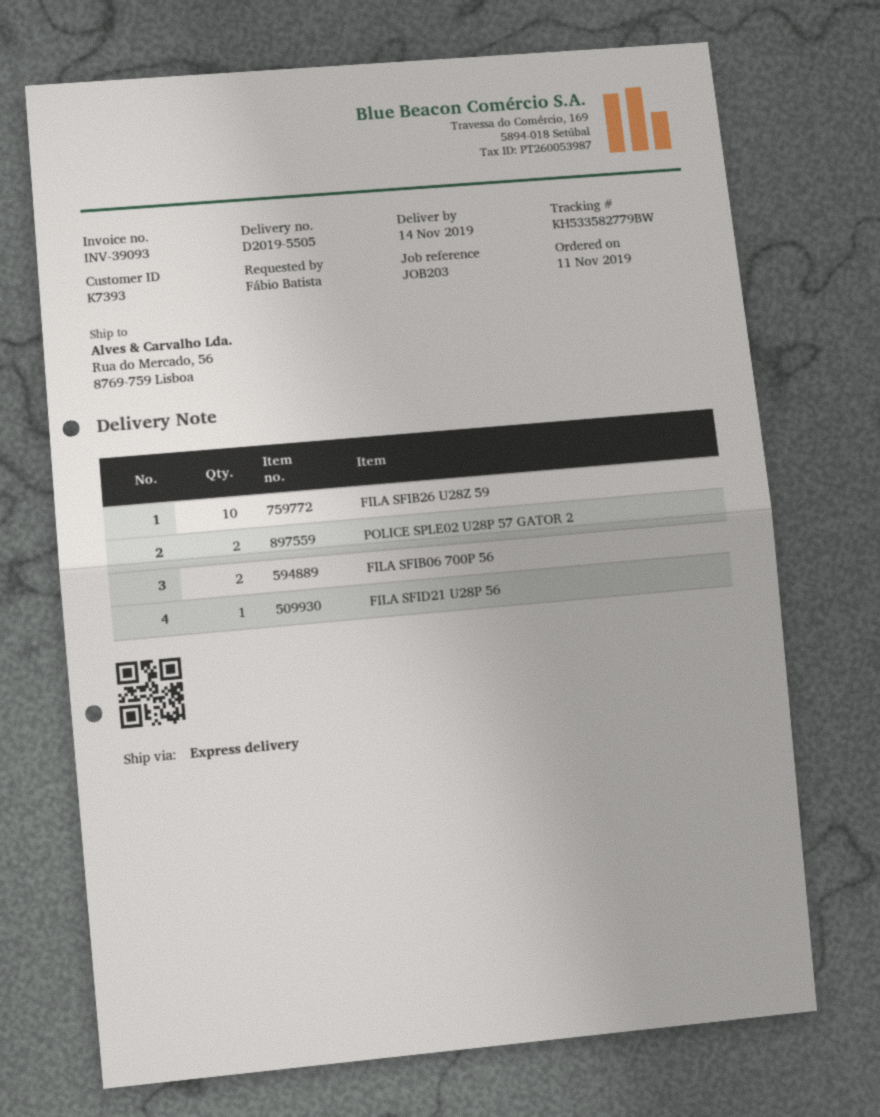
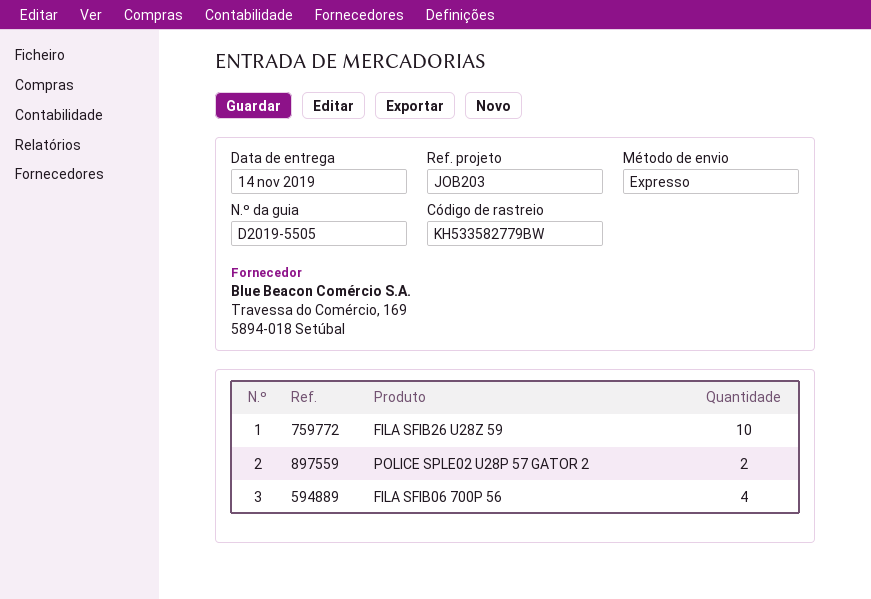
FILA SFIB06 700P 56: 2 -> 4
FILA SFID21 U28P 56: 1 -> none

